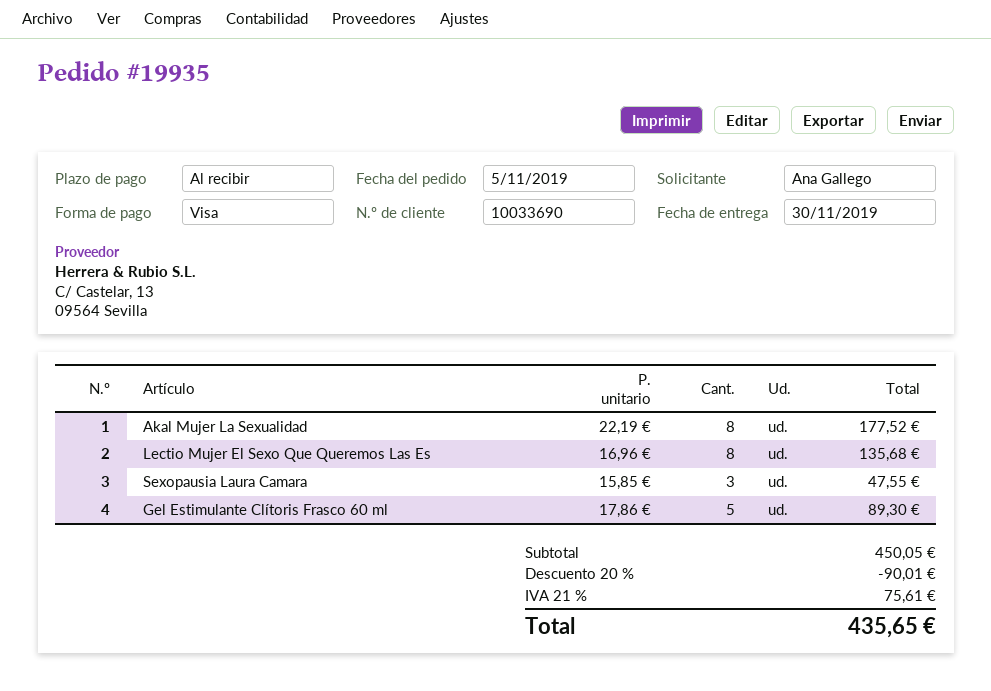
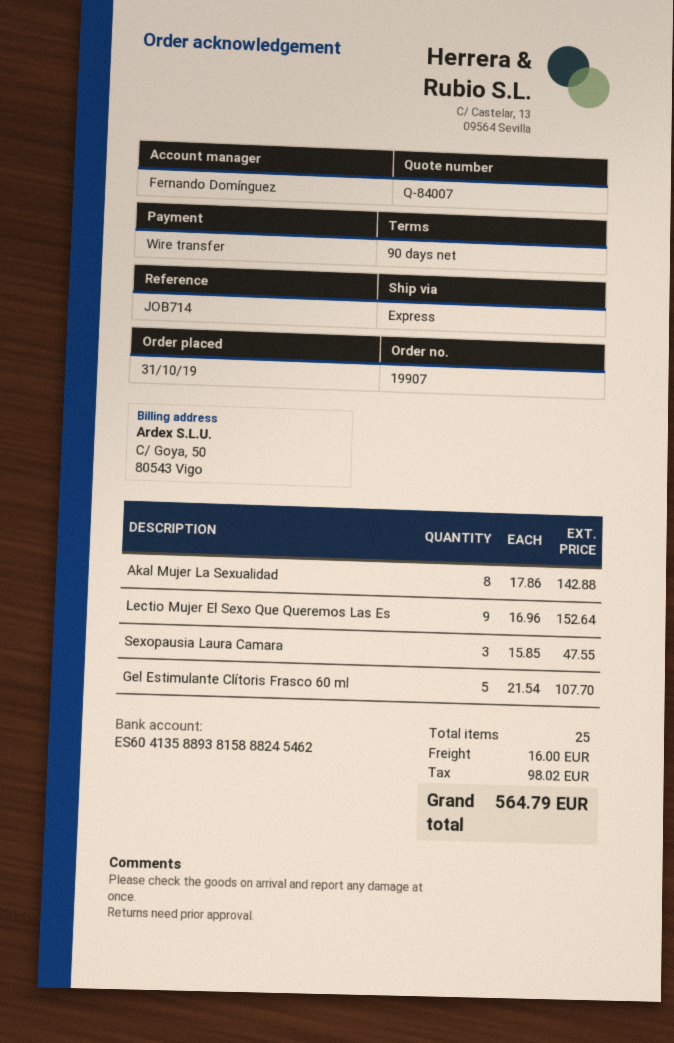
order number: 19935 -> 19907
order date: 2019-11-05 -> 2019-10-31
payment terms: on receipt -> 90 days
payment method: Visa -> bank transfer
Akal Mujer La Sexualidad: 8 x 22.19 = 177.52 -> 8 x 17.86 = 142.88
Lectio Mujer El Sexo Que Queremos Las Es: 8 x 16.96 = 135.68 -> 9 x 16.96 = 152.64
Gel Estimulante Clítoris Frasco 60 ml: 5 x 17.86 = 89.30 -> 5 x 21.54 = 107.70
discount: 20% = 90.01 -> none
shipping: none -> 16.00
tax: 75.61 -> 98.02
total: 435.65 -> 564.79

